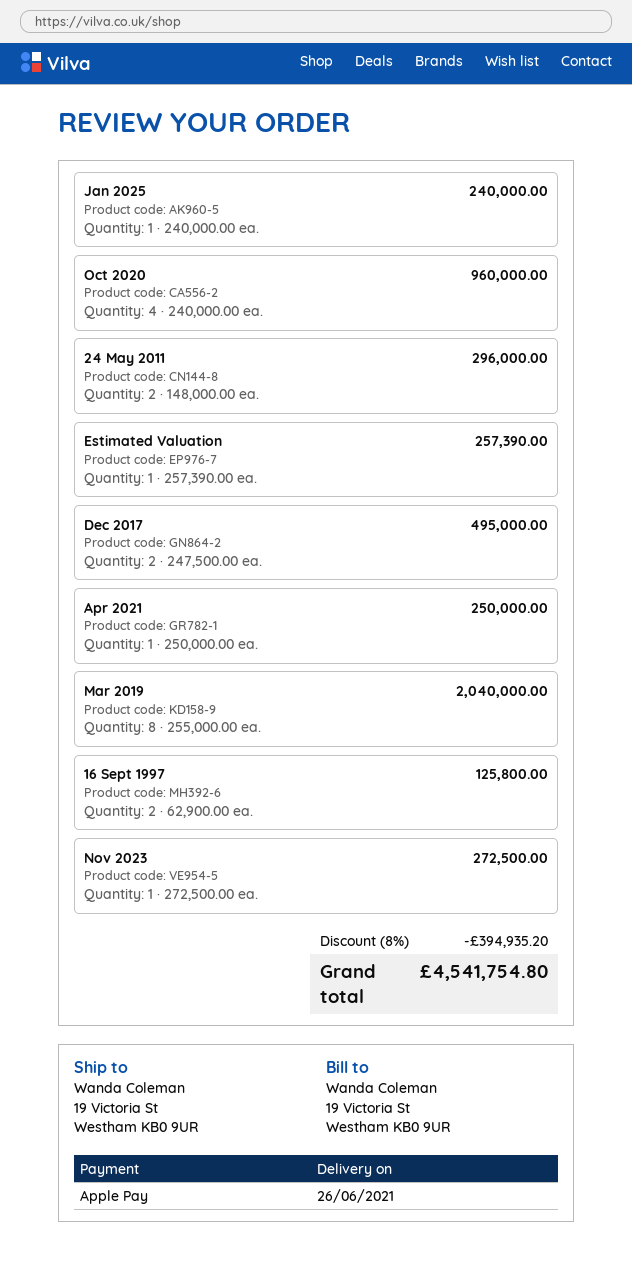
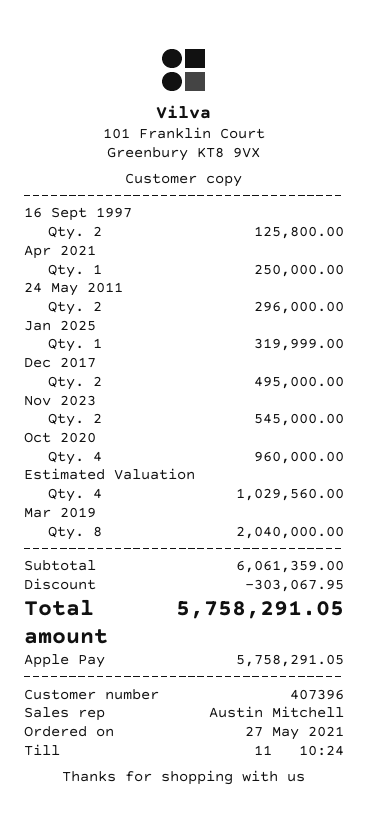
Jan 2025: 1 for 240000.00 -> 1 for 319999.00
Estimated Valuation: 1 for 257390.00 -> 4 for 1029560.00
Nov 2023: 1 for 272500.00 -> 2 for 545000.00
discount: 394935.20 -> 303067.95
total: 4541754.80 -> 5758291.05

